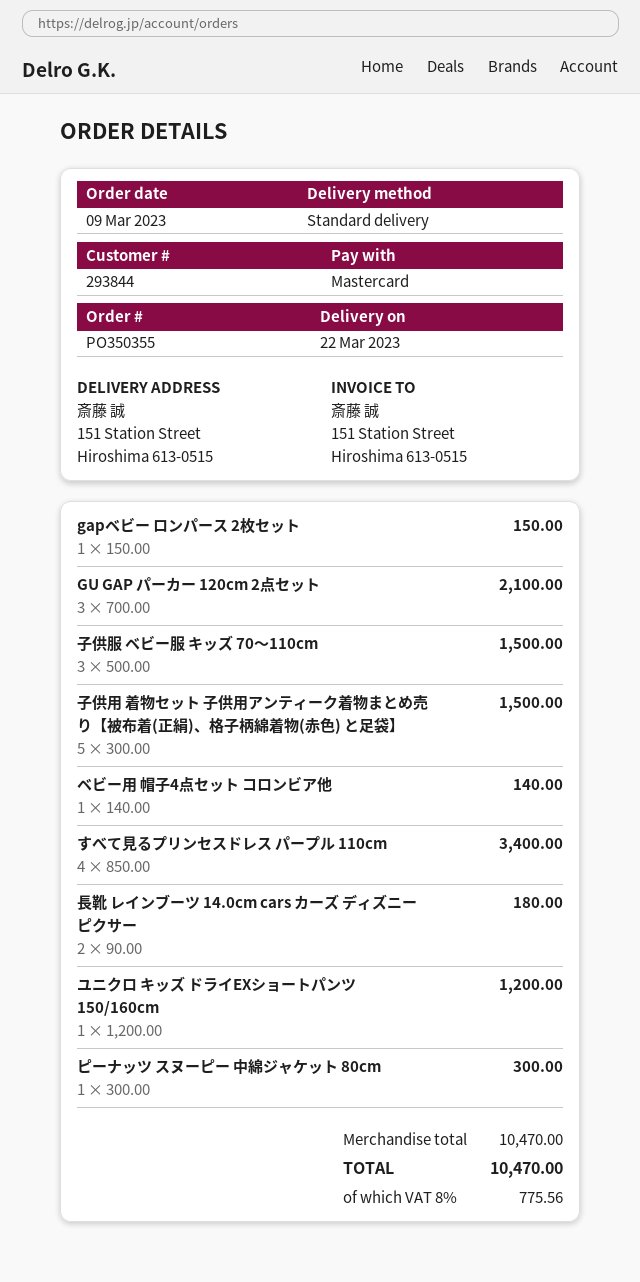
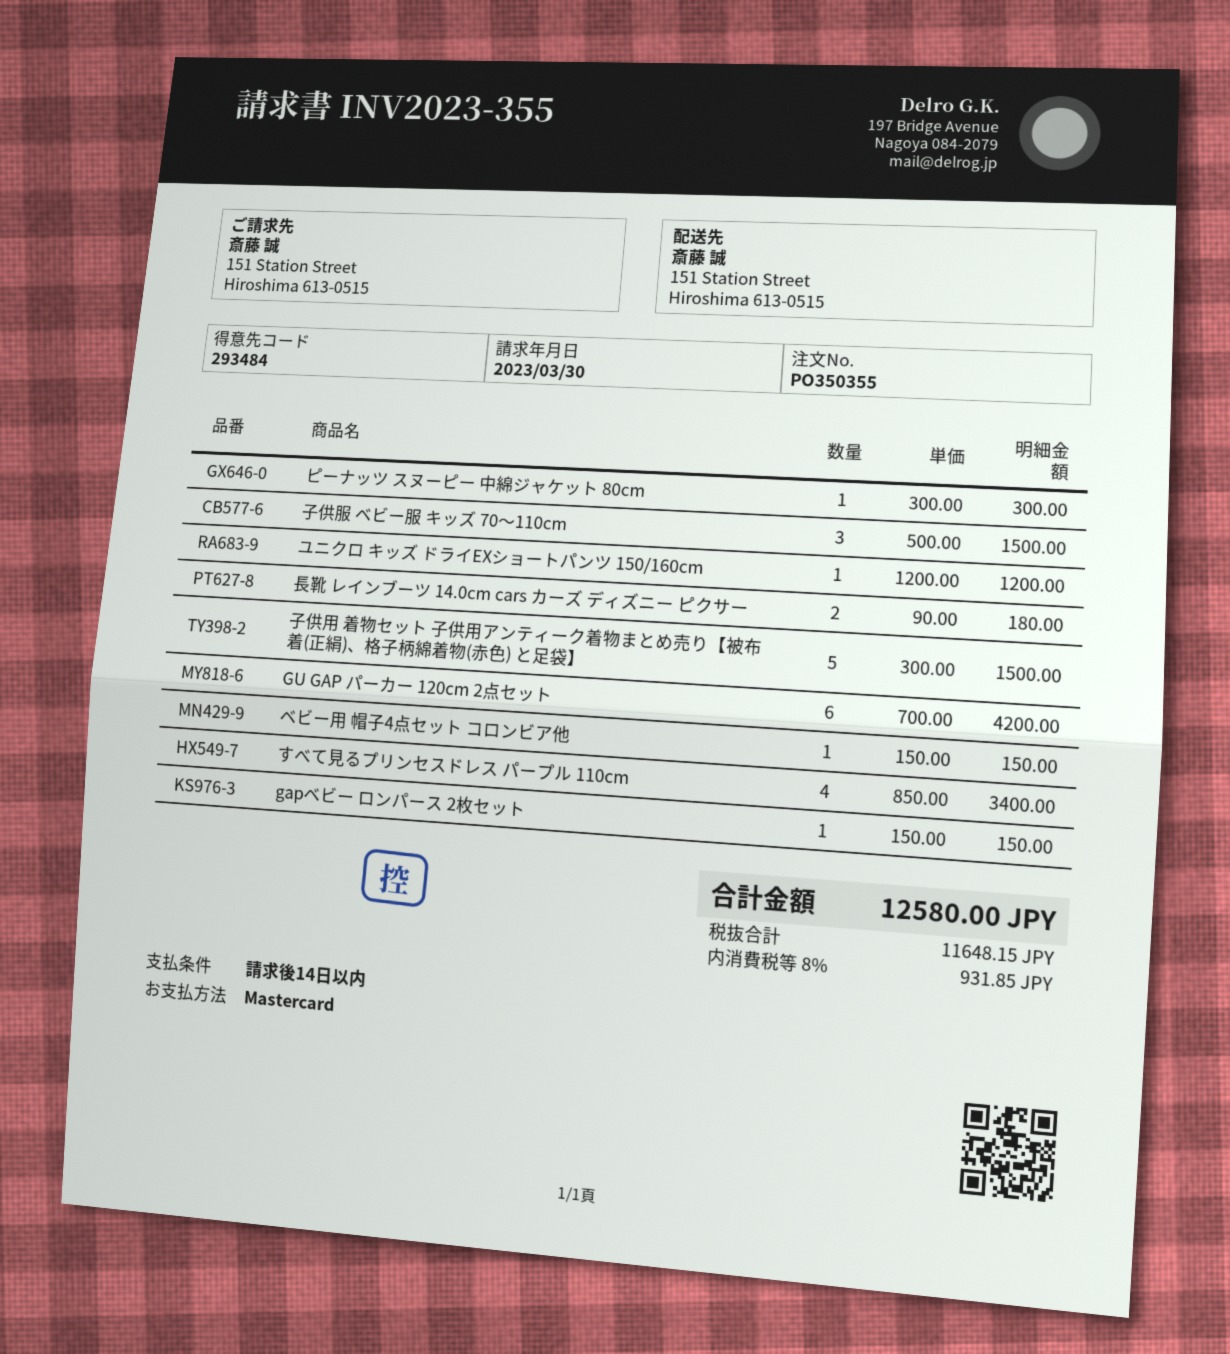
customer number: 293844 -> 293484
GU GAP パーカー 120cm 2点セット: 3 x 700.00 = 2100.00 -> 6 x 700.00 = 4200.00
ベビー用 帽子4点セット コロンビア他: 1 x 140.00 = 140.00 -> 1 x 150.00 = 150.00
tax: 8% = 775.56 -> 8% = 931.85
total: 10470.00 -> 12580.00

